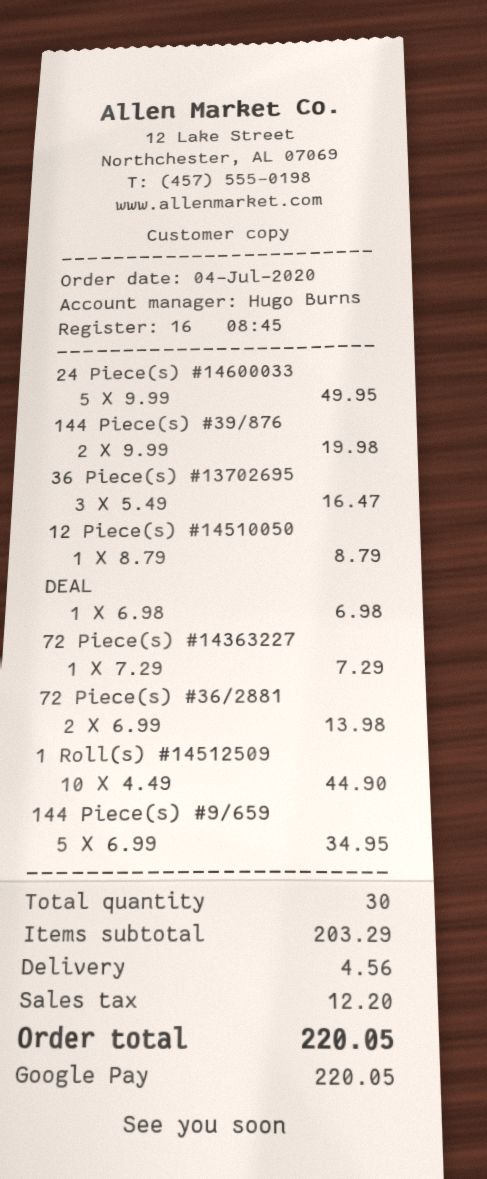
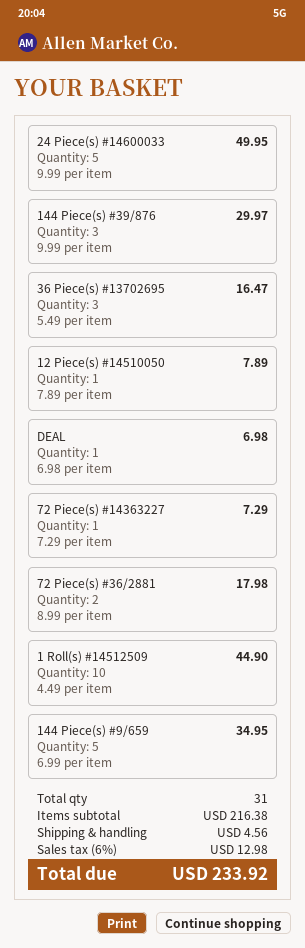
144 Piece(s) #39/876: 2 x 9.99 = 19.98 -> 3 x 9.99 = 29.97
12 Piece(s) #14510050: 1 x 8.79 = 8.79 -> 1 x 7.89 = 7.89
72 Piece(s) #36/2881: 2 x 6.99 = 13.98 -> 2 x 8.99 = 17.98
total quantity: 30 -> 31
subtotal: 203.29 -> 216.38
tax: 12.20 -> 12.98
total: 220.05 -> 233.92

